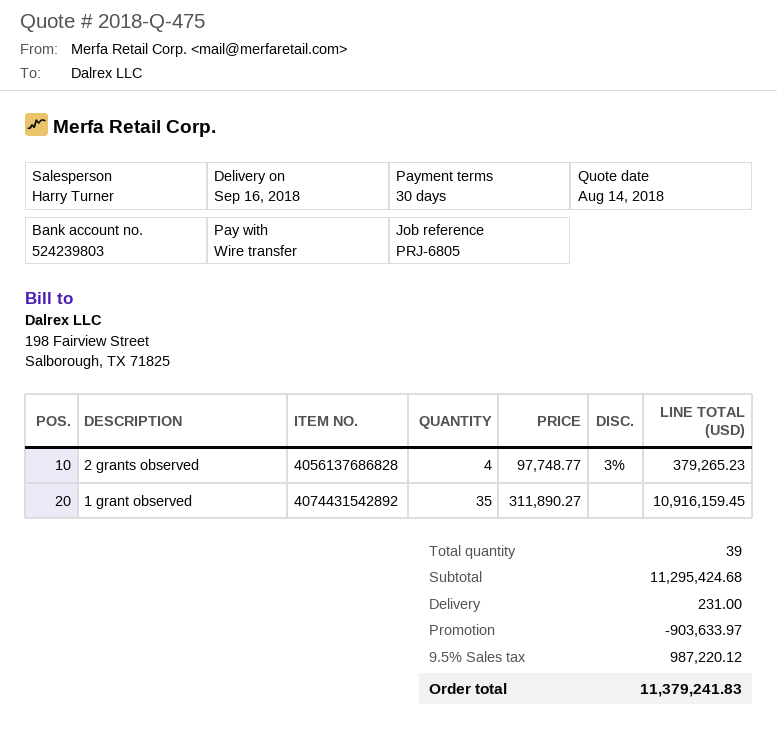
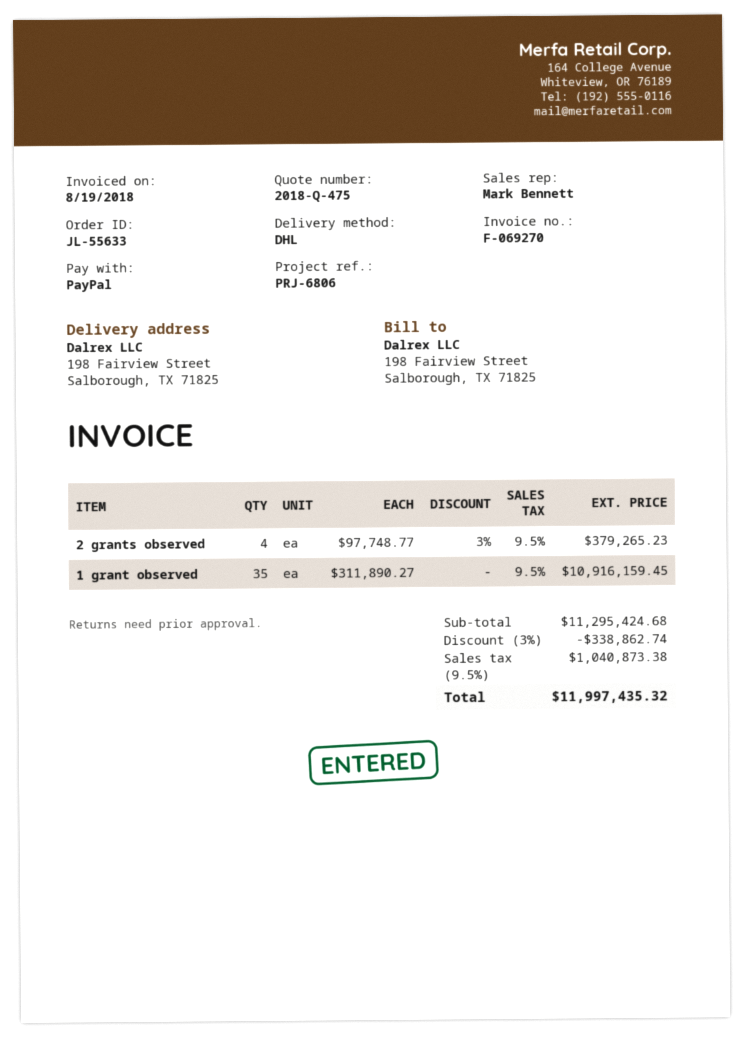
reference: PRJ-6805 -> PRJ-6806
sales rep: Harry Turner -> Mark Bennett
payment method: bank transfer -> PayPal
discount: 903633.97 -> 338862.74
shipping: 231.00 -> none
tax: 9.5% = 987220.12 -> 9.5% = 1040873.38
total: 11379241.83 -> 11997435.32

